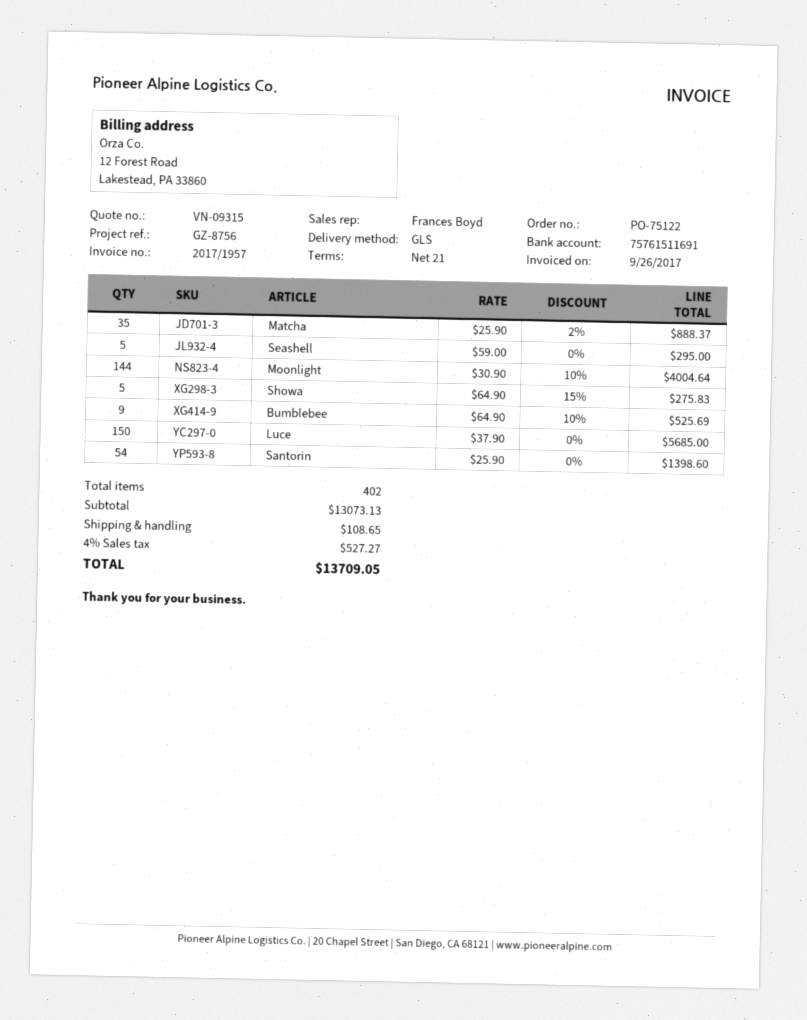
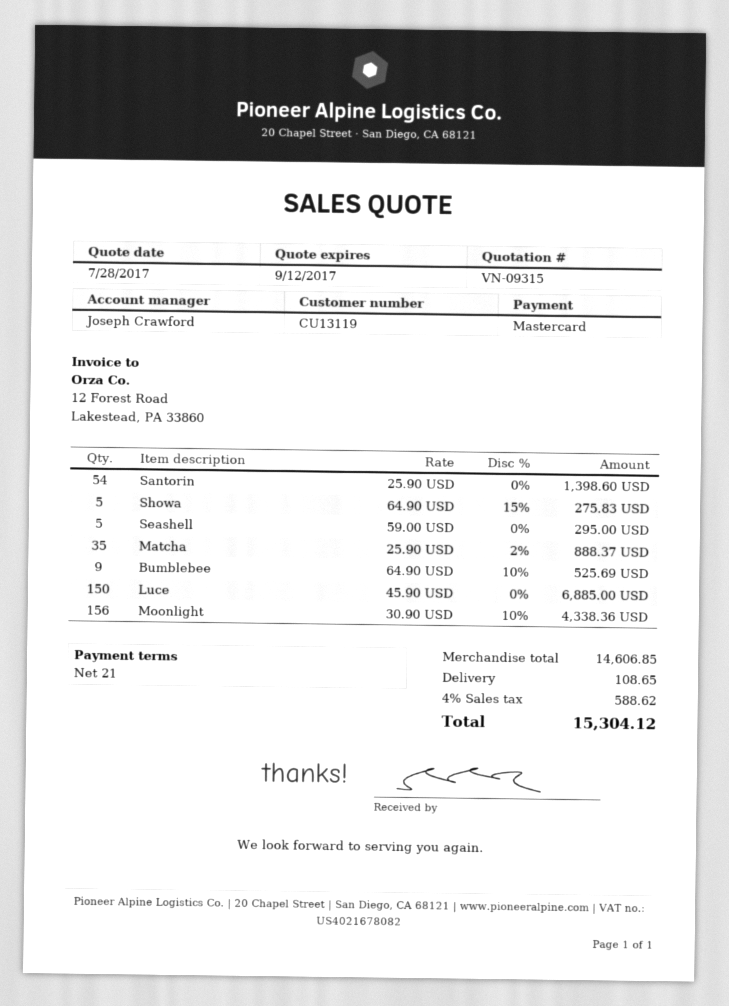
sales rep: Frances Boyd -> Joseph Crawford
Moonlight: 144 x 30.90 - 10% = 4004.64 -> 156 x 30.90 - 10% = 4338.36
Luce: 150 x 37.90 = 5685.00 -> 150 x 45.90 = 6885.00
subtotal: 13073.13 -> 14606.85
tax: 4% = 527.27 -> 4% = 588.62
total: 13709.05 -> 15304.12

